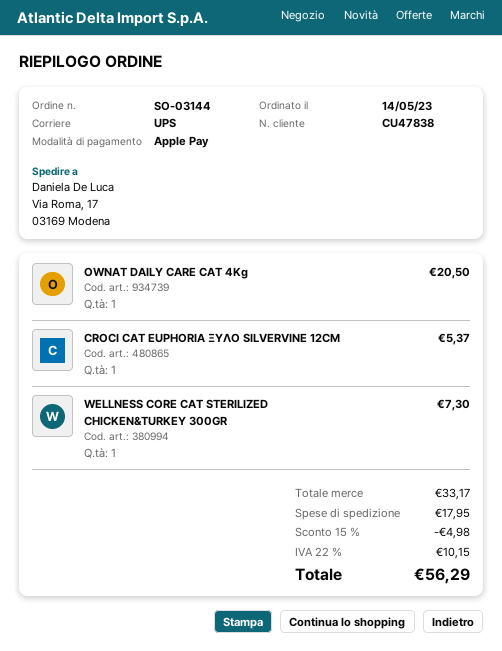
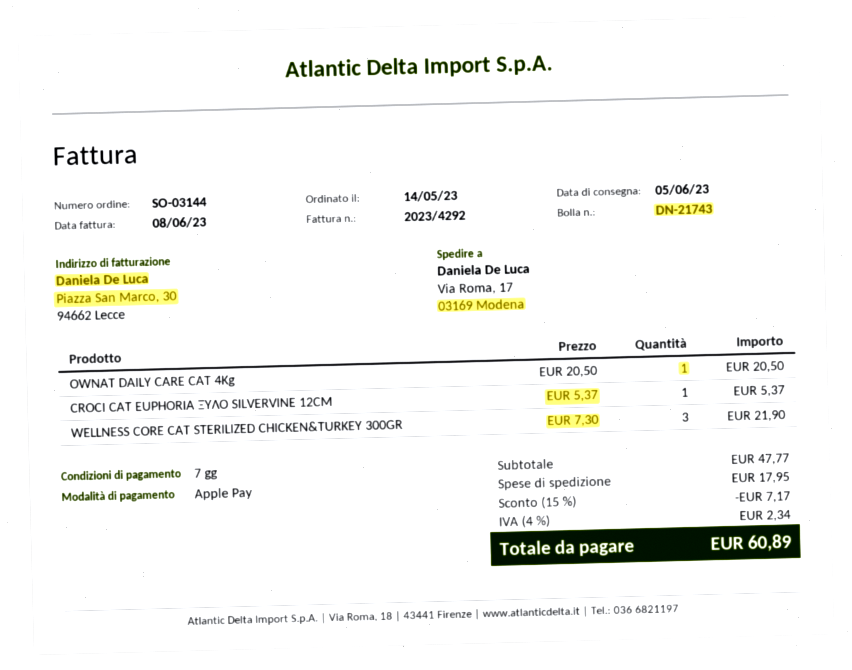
WELLNESS CORE CAT STERILIZED CHICKEN&TURKEY 300GR: 1 for 7.30 -> 3 for 21.90
subtotal: 33.17 -> 47.77
discount: 15% = 4.98 -> 15% = 7.17
tax: 22% = 10.15 -> 4% = 2.34
total: 56.29 -> 60.89

